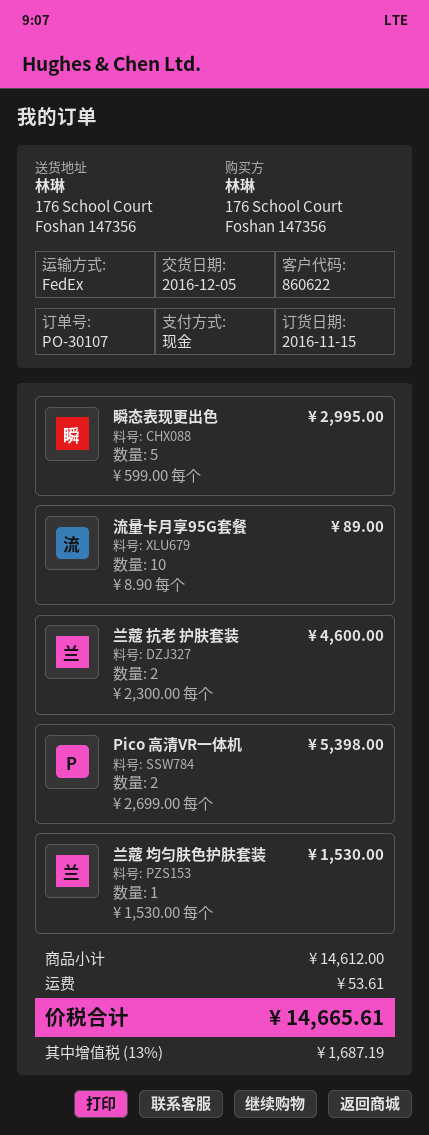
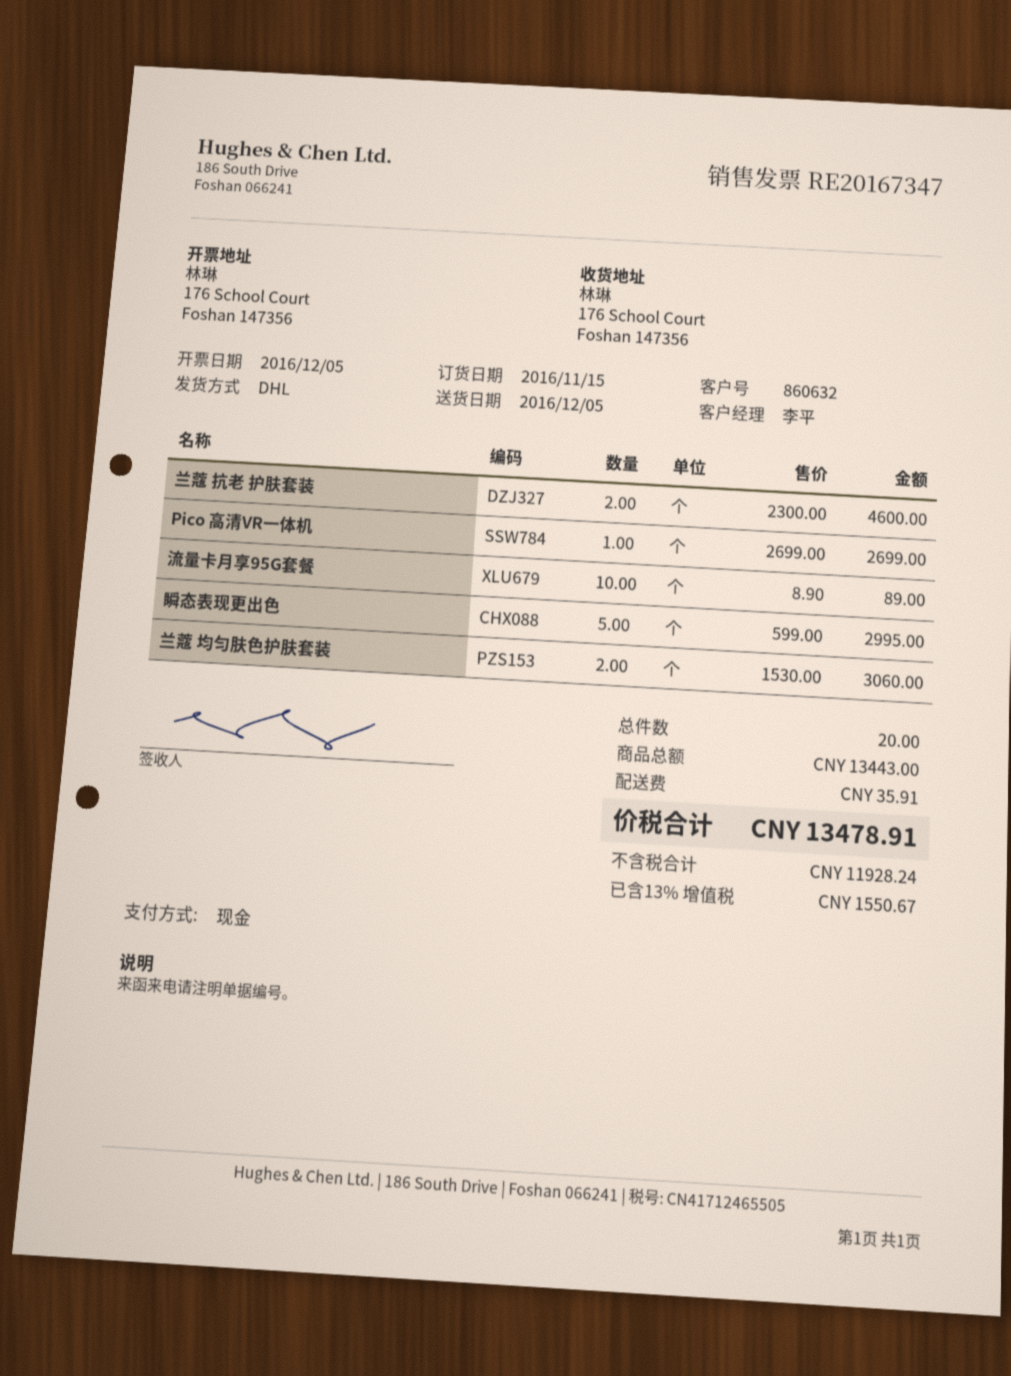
customer number: 860622 -> 860632
shipping method: FedEx -> DHL
Pico 高清VR一体机: 2 x 2699.00 = 5398.00 -> 1 x 2699.00 = 2699.00
兰蔻 均匀肤色护肤套装: 1 x 1530.00 = 1530.00 -> 2 x 1530.00 = 3060.00
subtotal: 14612.00 -> 13443.00
shipping: 53.61 -> 35.91
tax: 13% = 1687.19 -> 13% = 1550.67
total: 14665.61 -> 13478.91

